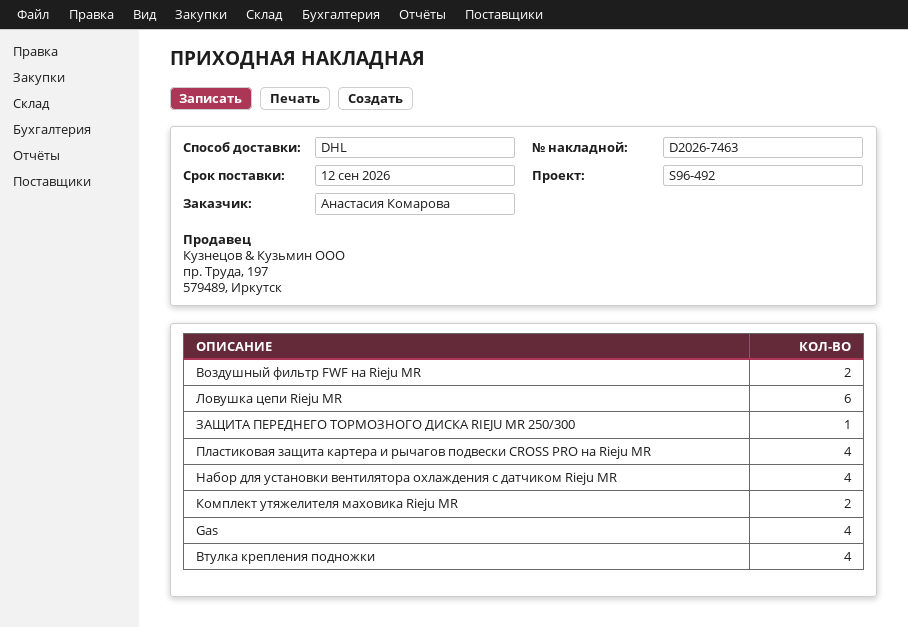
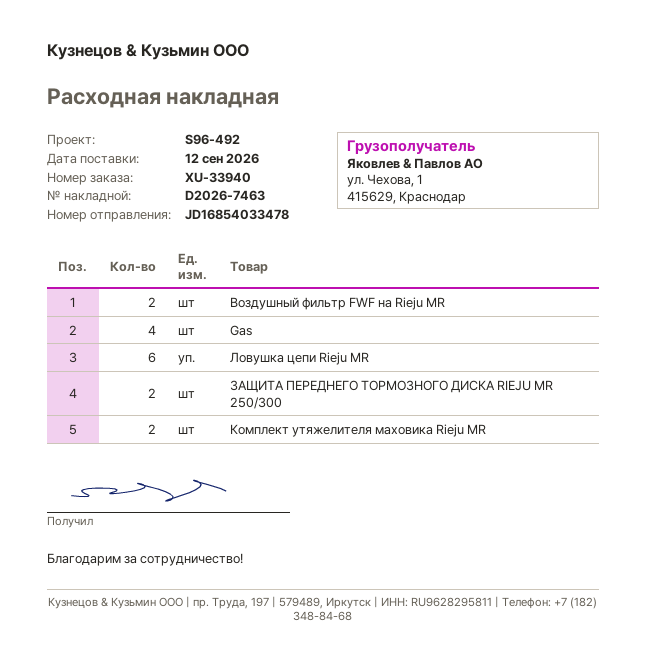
ЗАЩИТА ПЕРЕДНЕГО ТОРМОЗНОГО ДИСКА RIEJU MR 250/300: 1 -> 2
Пластиковая защита картера и рычагов подвески CROSS PRO на Rieju MR: 4 -> none
Набор для установки вентилятора охлаждения с датчиком Rieju MR: 4 -> none
Втулка крепления подножки: 4 -> none

